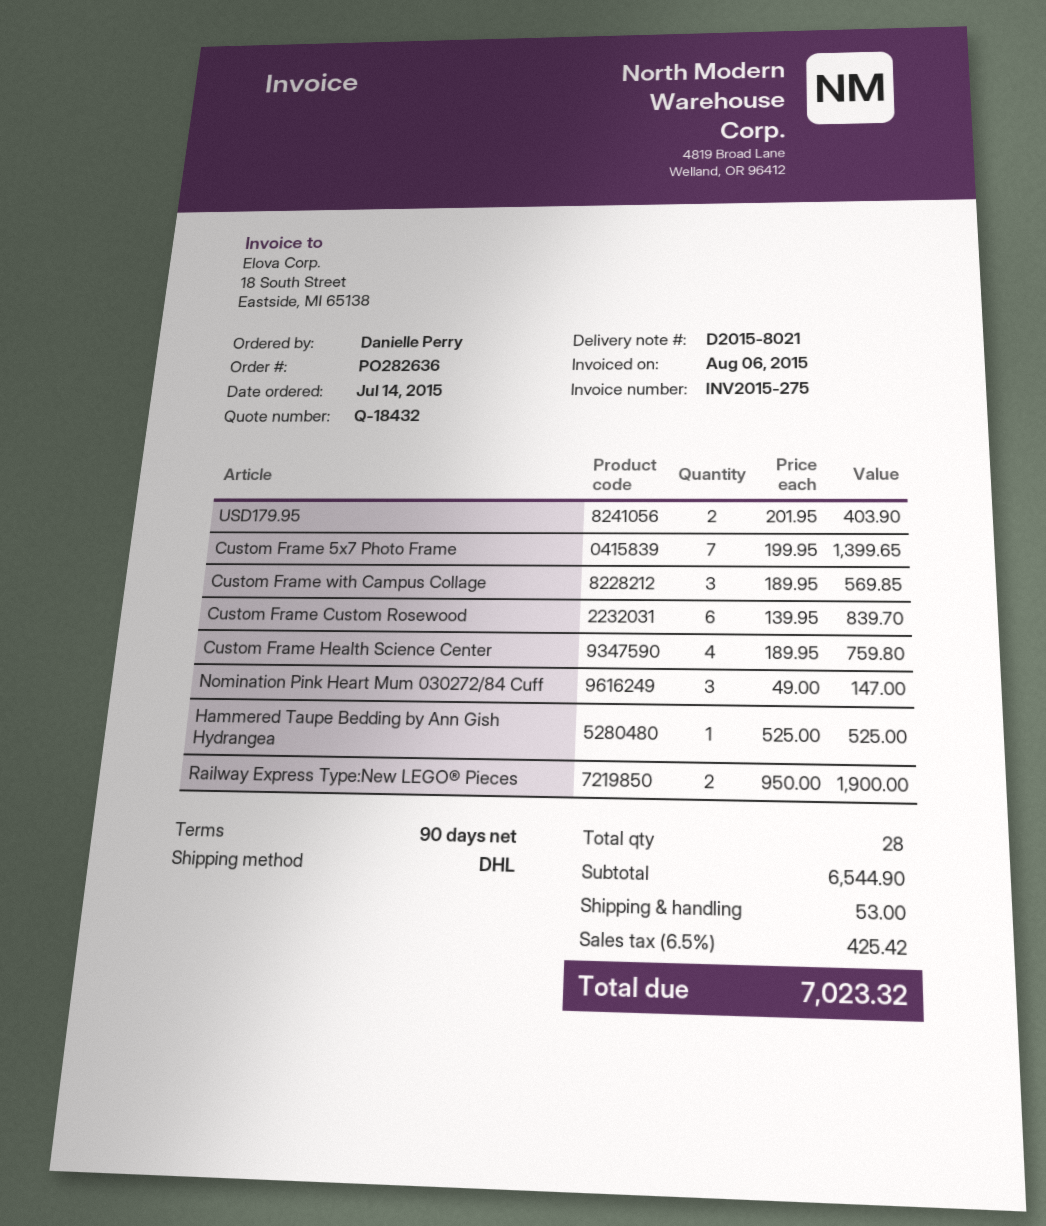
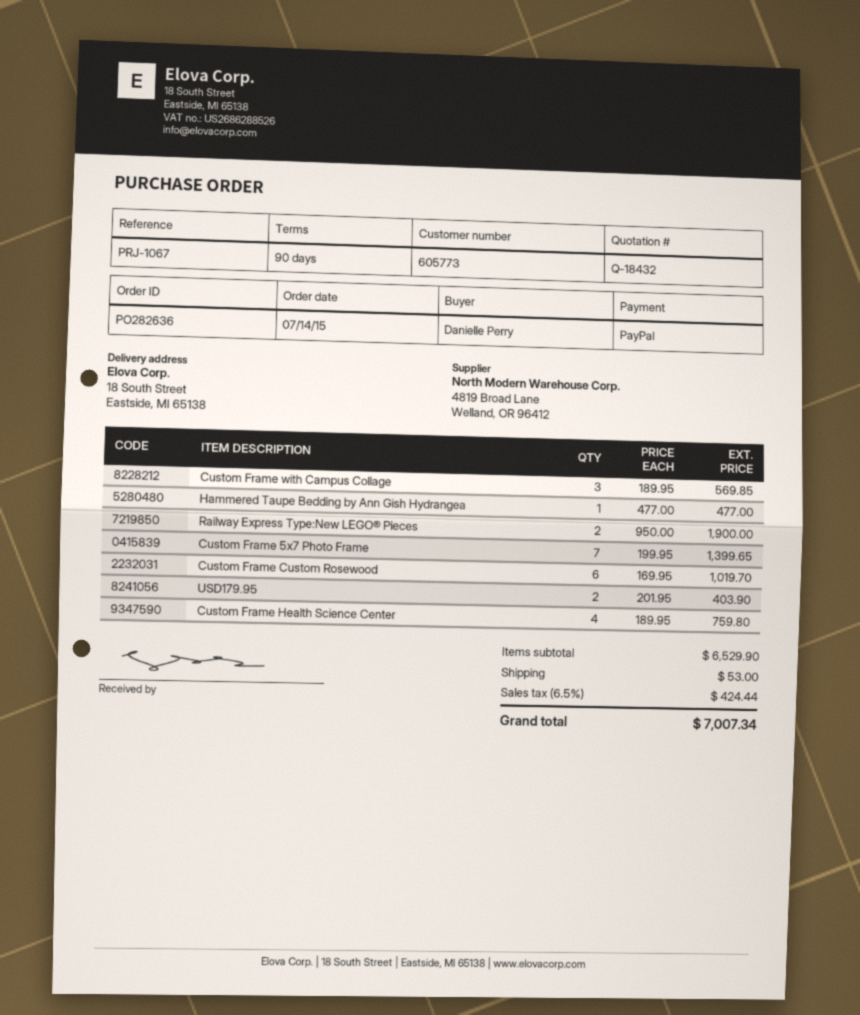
Custom Frame Custom Rosewood: 6 x 139.95 = 839.70 -> 6 x 169.95 = 1019.70
Nomination Pink Heart Mum 030272/84 Cuff: 3 x 49.00 = 147.00 -> none
Hammered Taupe Bedding by Ann Gish Hydrangea: 1 x 525.00 = 525.00 -> 1 x 477.00 = 477.00
subtotal: 6544.90 -> 6529.90
tax: 6.5% = 425.42 -> 6.5% = 424.44
total: 7023.32 -> 7007.34

